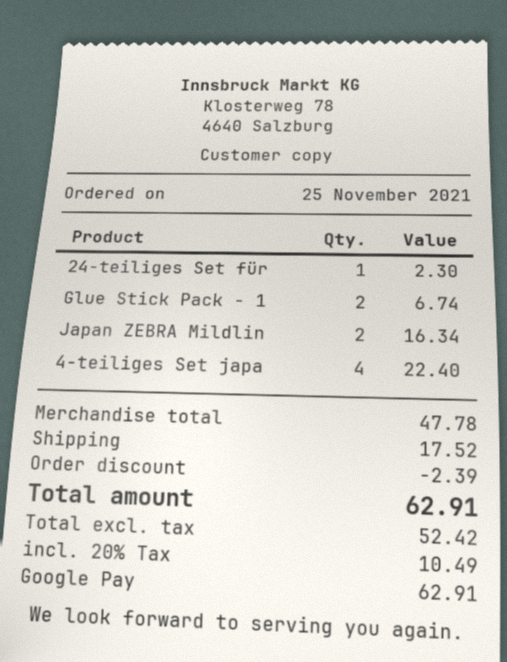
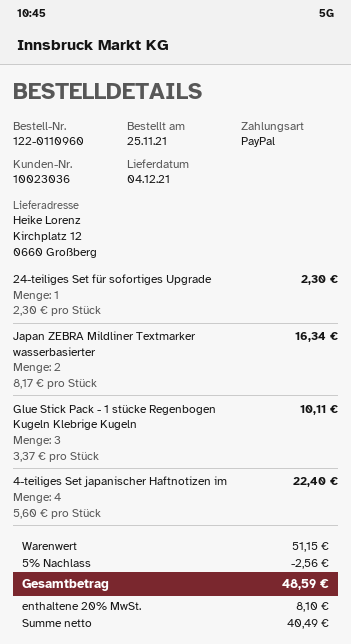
payment method: Google Pay -> PayPal
Glue Stick Pack - 1: 2 for 6.74 -> 3 for 10.11
subtotal: 47.78 -> 51.15
discount: 2.39 -> 2.56
shipping: 17.52 -> none
net: 52.42 -> 40.49
tax: 20% = 10.49 -> 20% = 8.10
total: 62.91 -> 48.59

